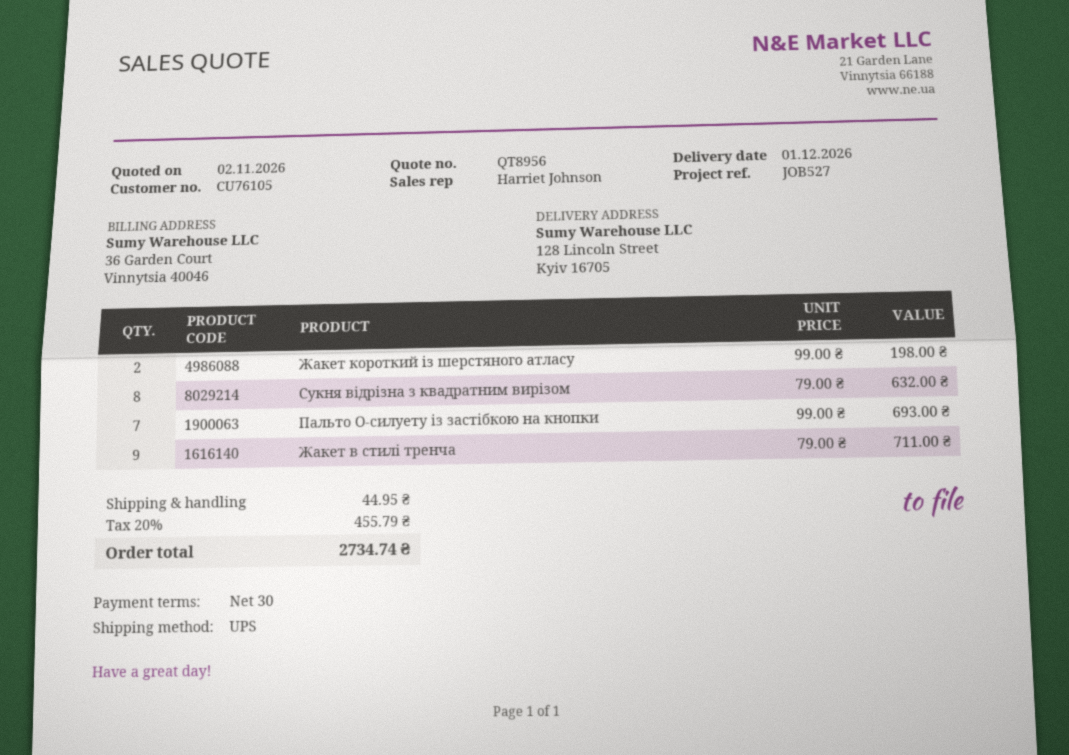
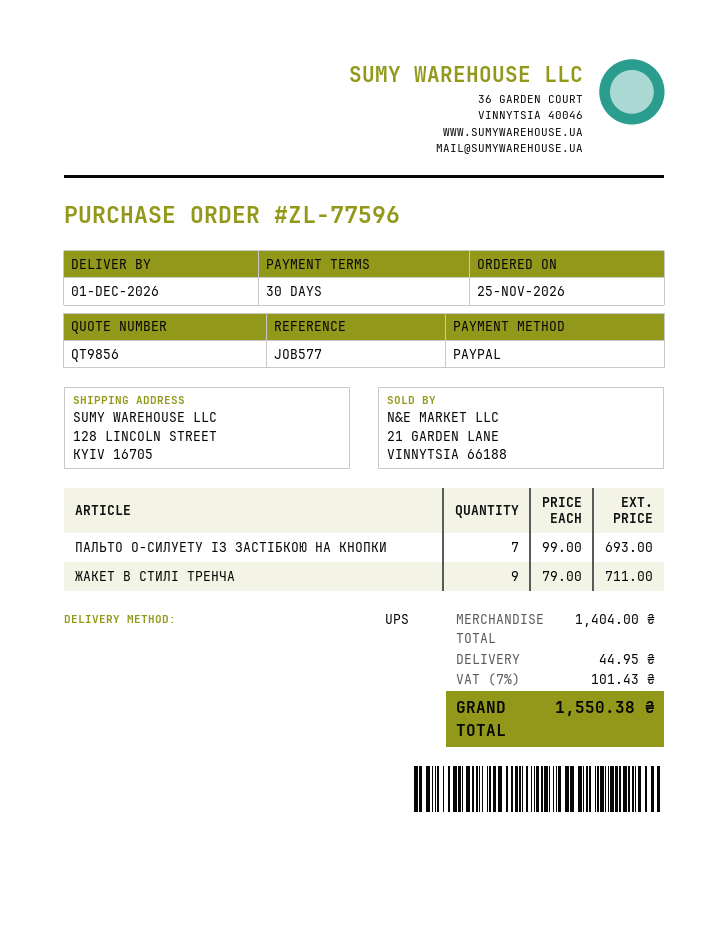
quote number: QT8956 -> QT9856
reference: JOB527 -> JOB577
Жакет короткий із шерстяного атласу: 2 x 99.00 = 198.00 -> none
Сукня відрізна з квадратним вирізом: 8 x 79.00 = 632.00 -> none
tax: 20% = 455.79 -> 7% = 101.43
total: 2734.74 -> 1550.38

